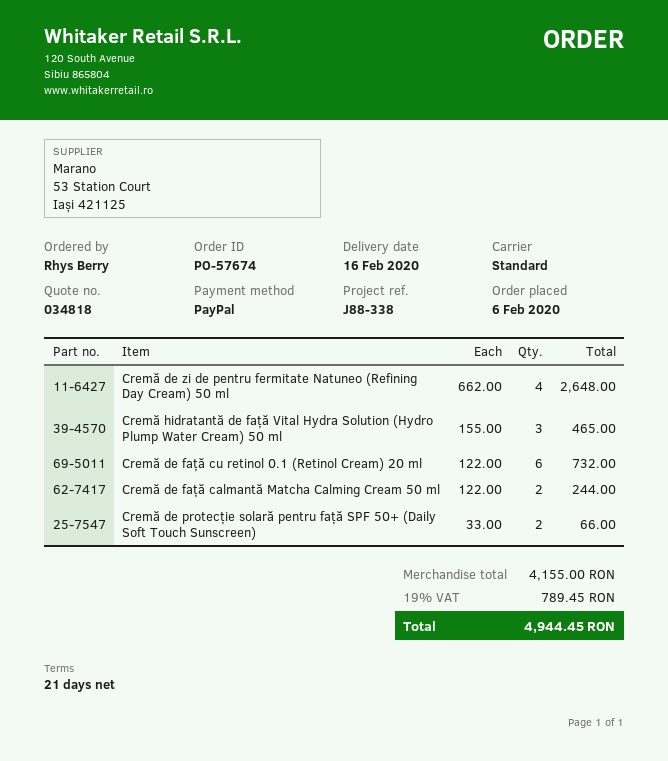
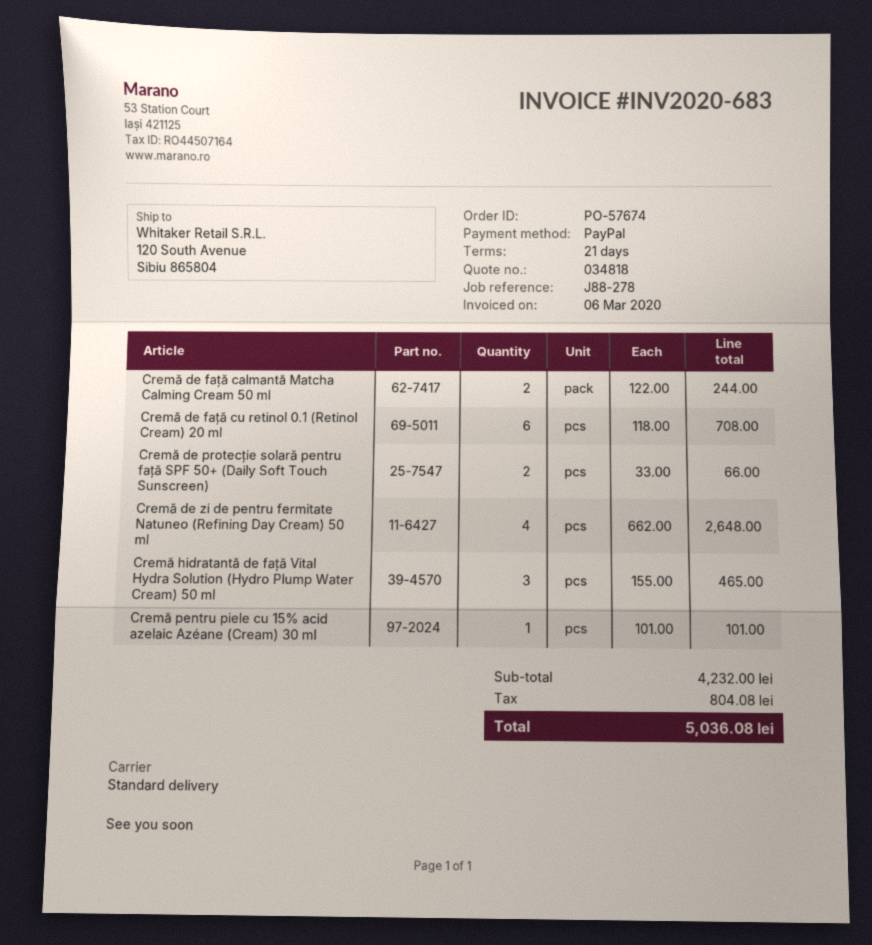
reference: J88-338 -> J88-278
Cremă de față cu retinol 0.1 (Retinol Cream) 20 ml: 6 x 122.00 = 732.00 -> 6 x 118.00 = 708.00
Cremă pentru piele cu 15% acid azelaic Azéane (Cream) 30 ml: none -> 1 x 101.00 = 101.00
subtotal: 4155.00 -> 4232.00
tax: 789.45 -> 804.08
total: 4944.45 -> 5036.08

